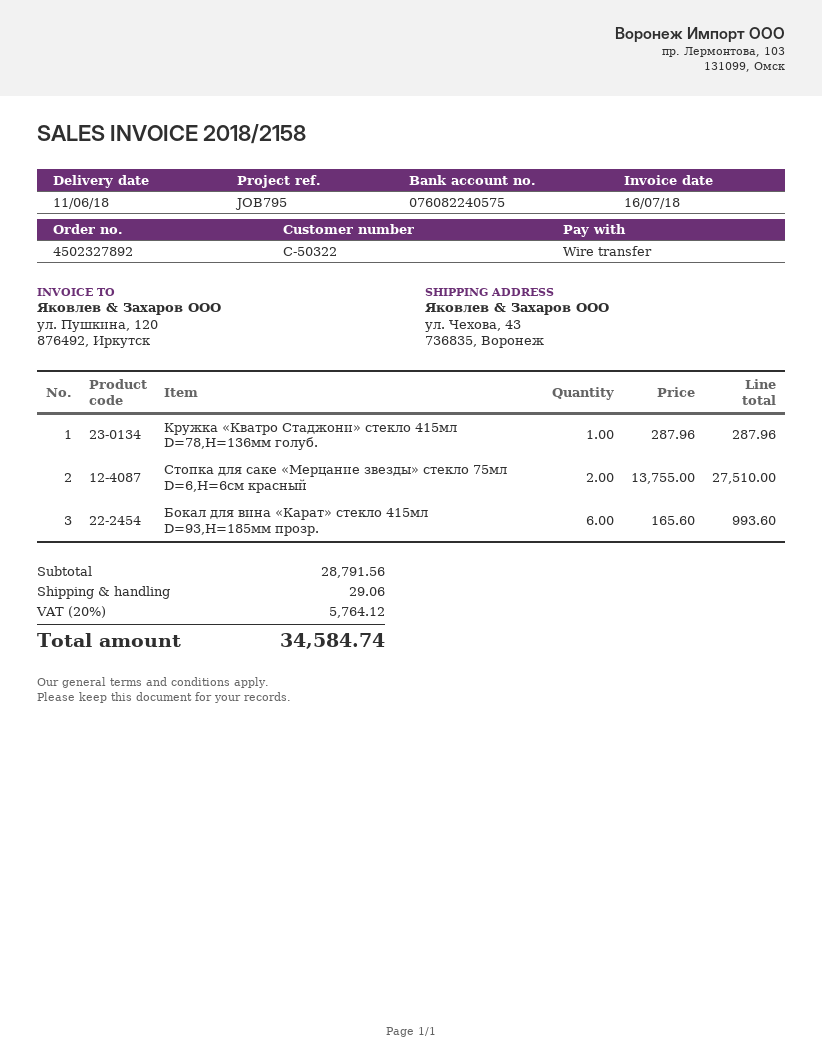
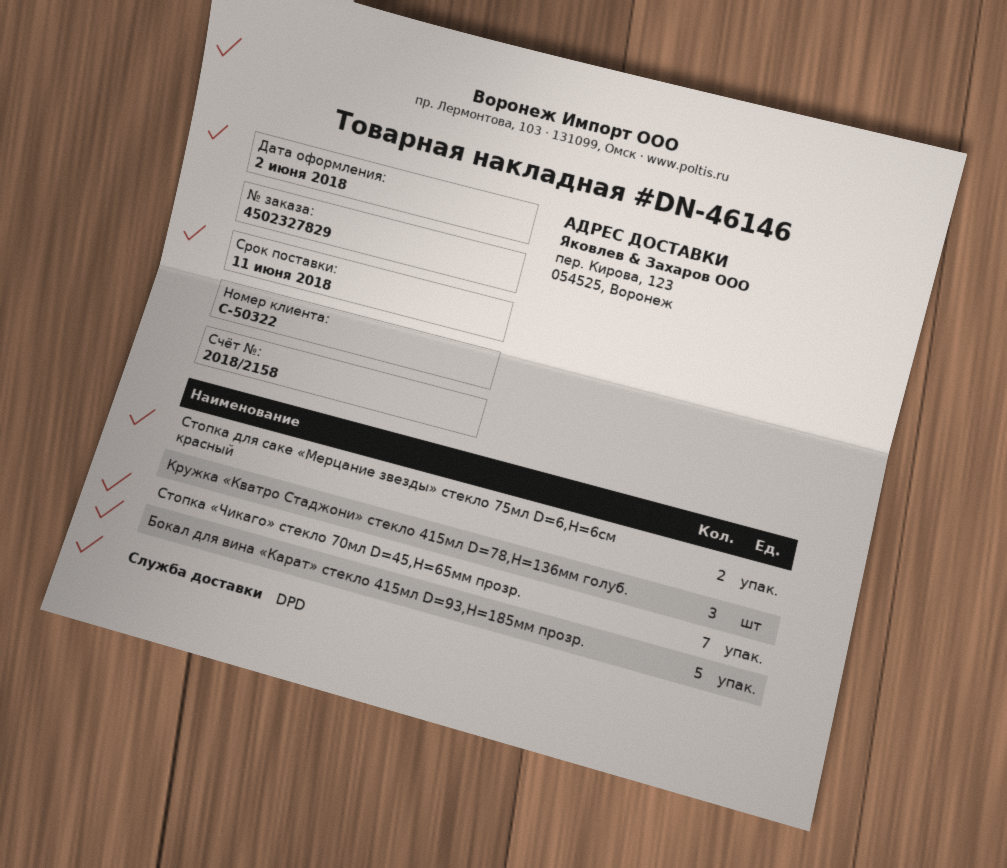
order number: 4502327892 -> 4502327829
ship to: ул. Чехова, 43, 736835, Воронеж -> пер. Кирова, 123, 054525, Воронеж
Кружка «Кватро Стаджони» стекло 415мл D=78,H=136мм голуб.: 1 -> 3
Бокал для вина «Карат» стекло 415мл D=93,H=185мм прозр.: 6 -> 5
Стопка «Чикаго» стекло 70мл D=45,H=65мм прозр.: none -> 7

